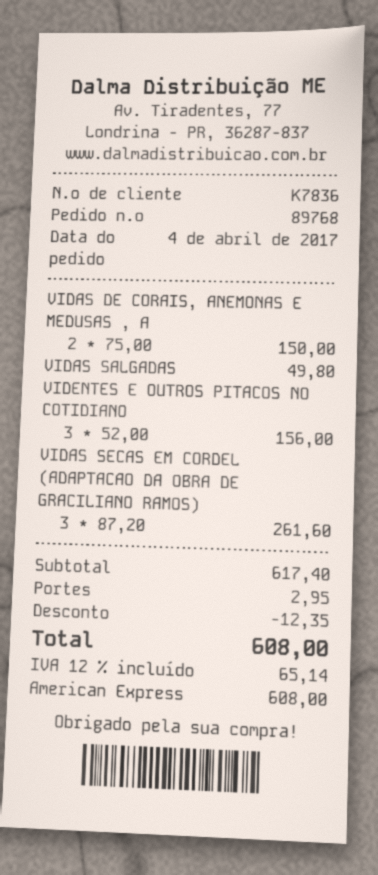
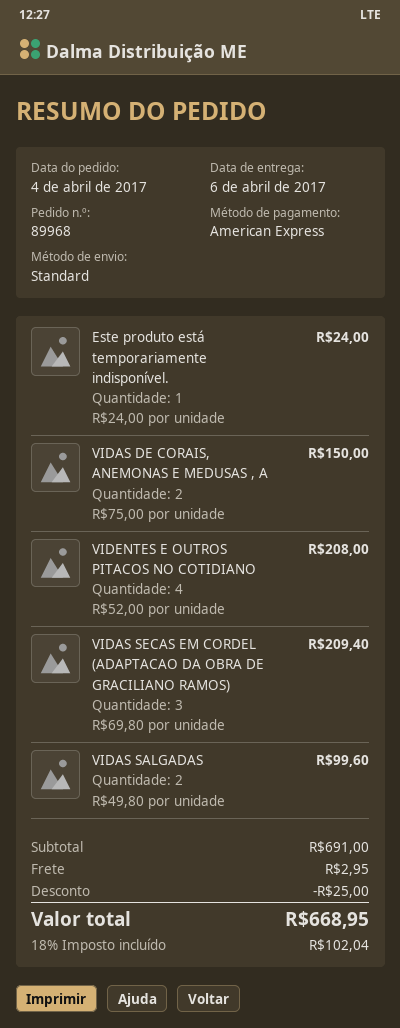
order number: 89768 -> 89968
VIDAS SALGADAS: 1 x 49.80 = 49.80 -> 2 x 49.80 = 99.60
VIDENTES E OUTROS PITACOS NO COTIDIANO: 3 x 52.00 = 156.00 -> 4 x 52.00 = 208.00
VIDAS SECAS EM CORDEL (ADAPTACAO DA OBRA DE GRACILIANO RAMOS): 3 x 87.20 = 261.60 -> 3 x 69.80 = 209.40
Este produto está temporariamente indisponível.: none -> 1 x 24.00 = 24.00
subtotal: 617.40 -> 691.00
discount: 12.35 -> 25.00
tax: 12% = 65.14 -> 18% = 102.04
total: 608.00 -> 668.95

